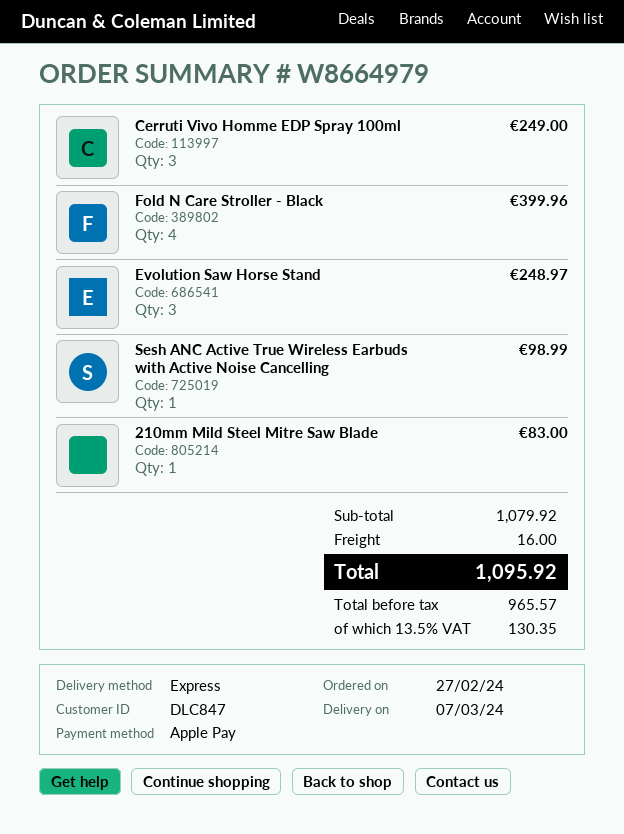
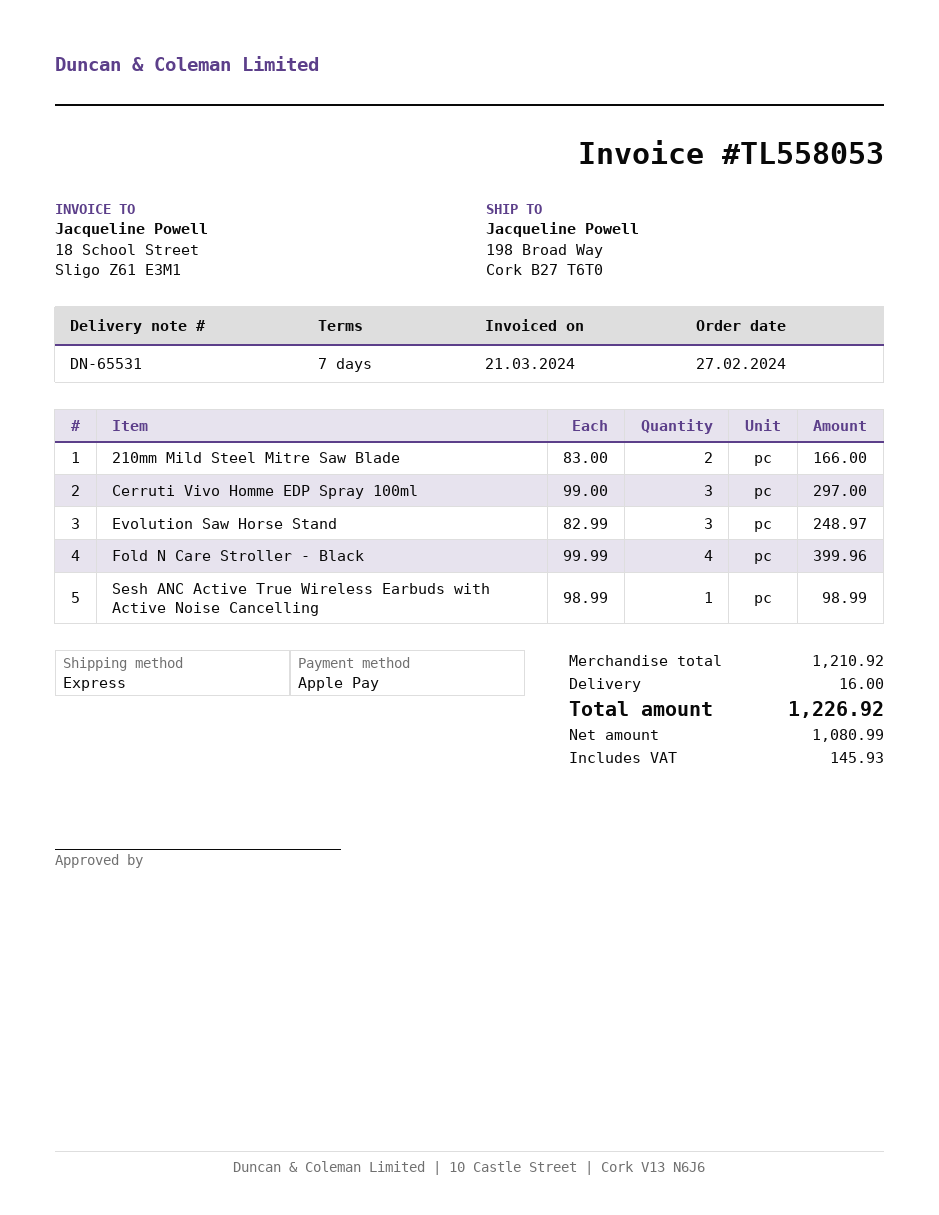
Cerruti Vivo Homme EDP Spray 100ml: 3 for 249.00 -> 3 for 297.00
210mm Mild Steel Mitre Saw Blade: 1 for 83.00 -> 2 for 166.00
subtotal: 1079.92 -> 1210.92
net: 965.57 -> 1080.99
tax: 130.35 -> 145.93
total: 1095.92 -> 1226.92

